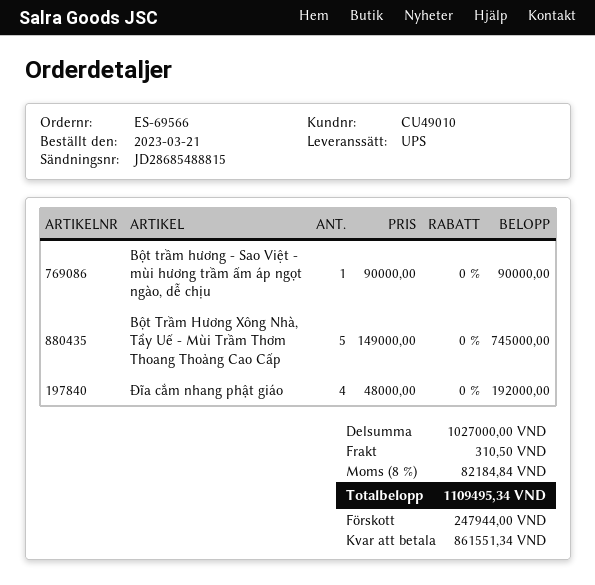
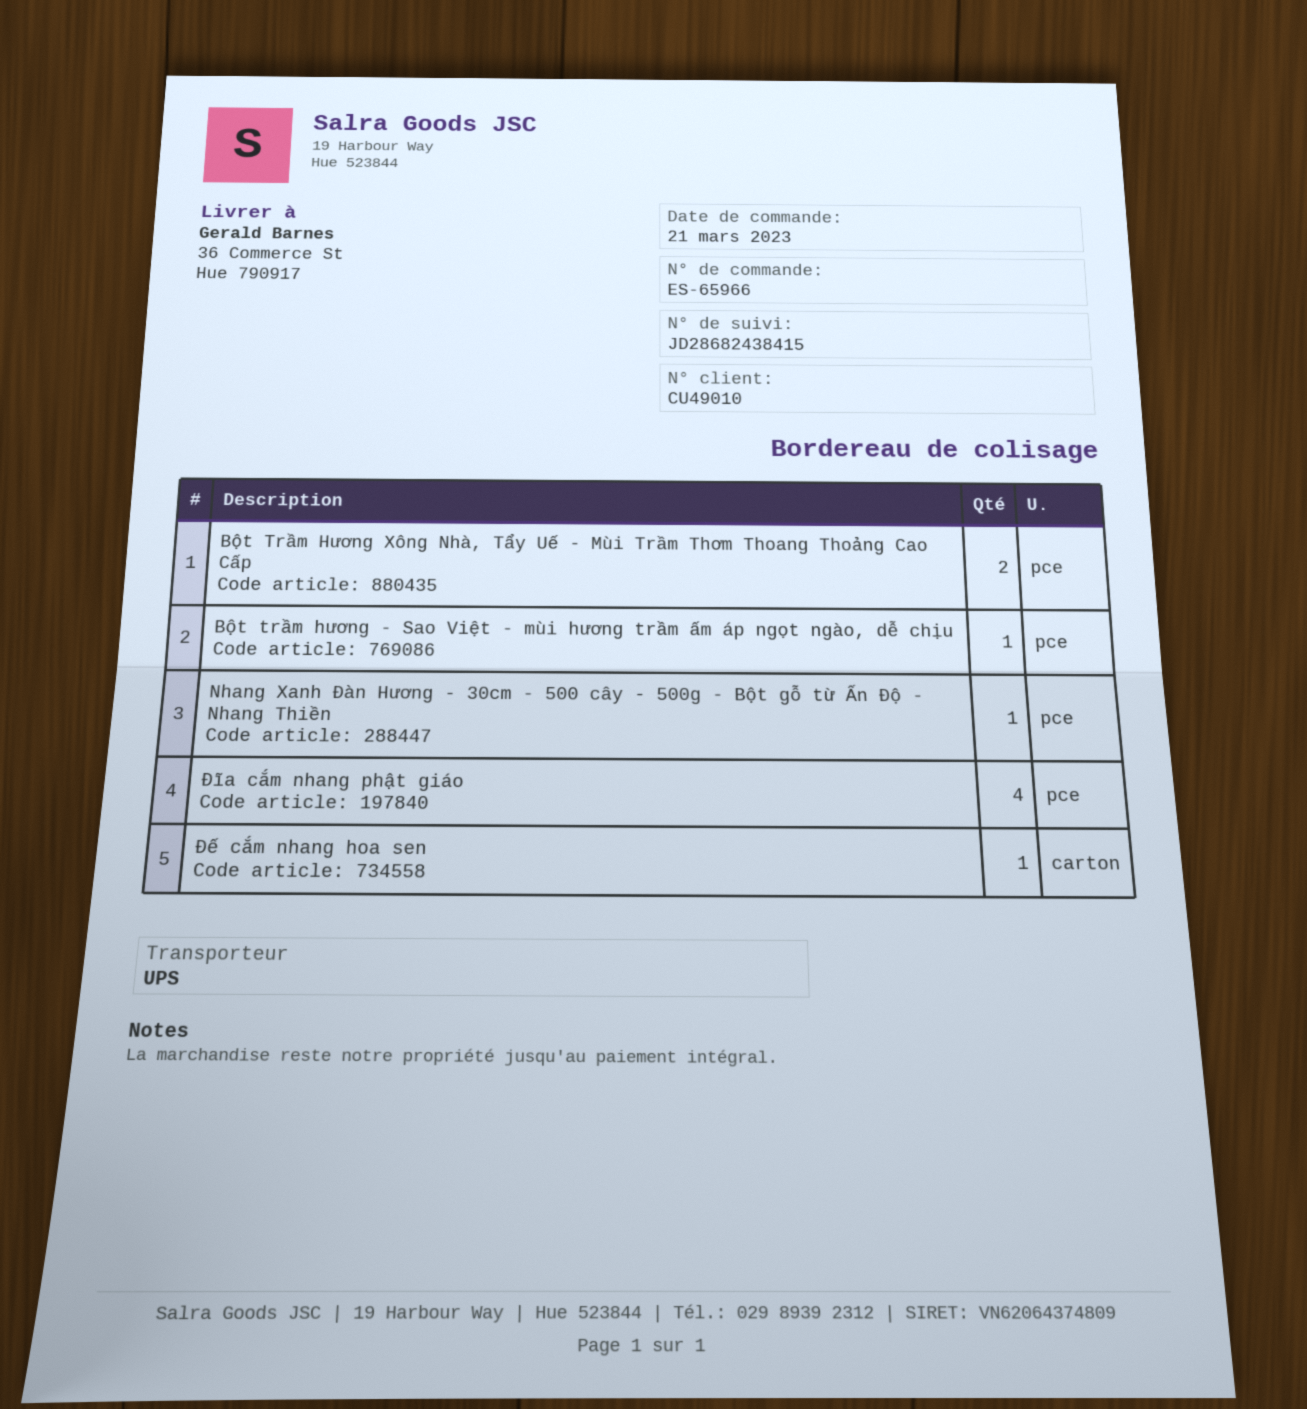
order number: ES-69566 -> ES-65966
tracking number: JD28685488815 -> JD28682438415
Bột Trầm Hương Xông Nhà, Tẩy Uế - Mùi Trầm Thơm Thoang Thoảng Cao Cấp: 5 -> 2
Nhang Xanh Đàn Hương - 30cm - 500 cây - 500g - Bột gỗ từ Ấn Độ - Nhang Thiền: none -> 1
Đế cắm nhang hoa sen: none -> 1

